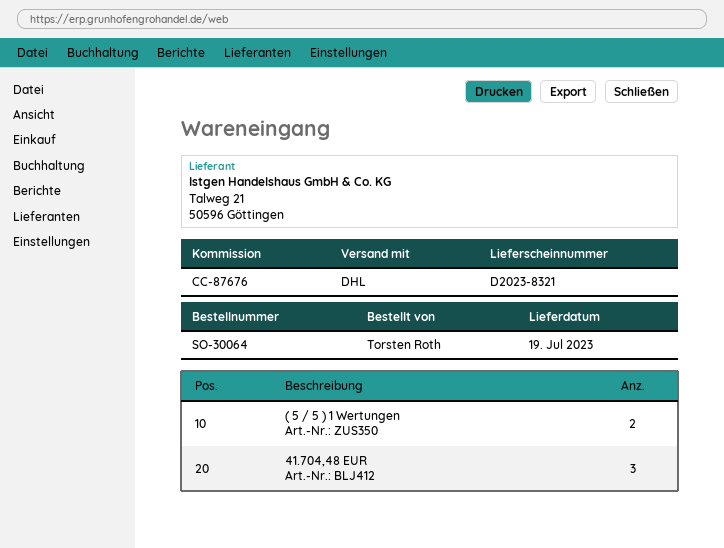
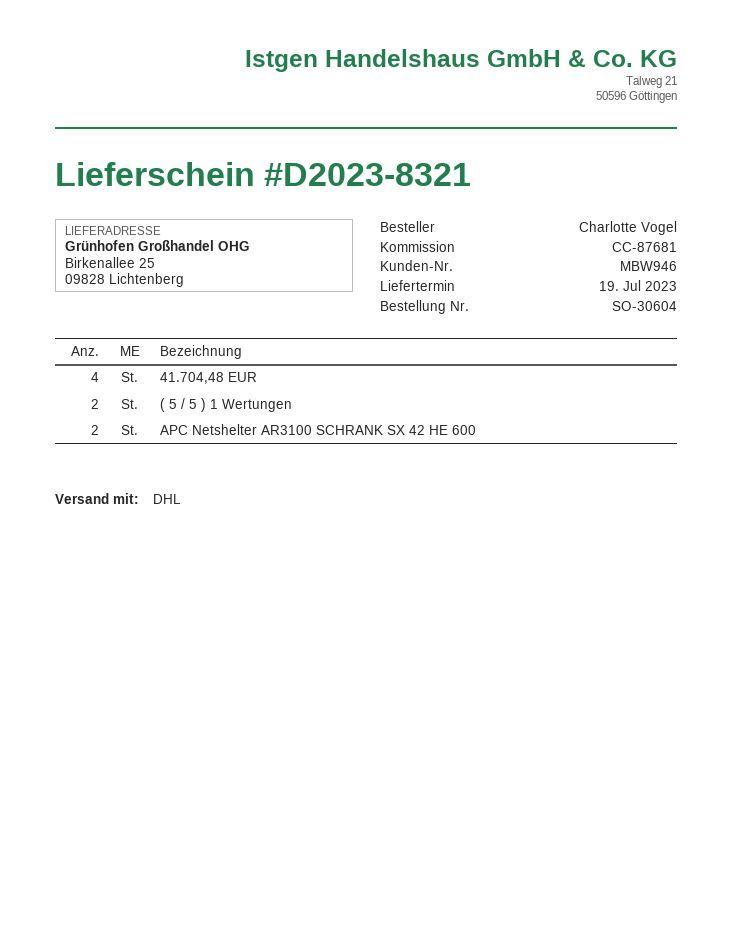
order number: SO-30064 -> SO-30604
reference: CC-87676 -> CC-87681
ordered by: Torsten Roth -> Charlotte Vogel
41.704,48 EUR: 3 -> 4
APC Netshelter AR3100 SCHRANK SX 42 HE 600: none -> 2

